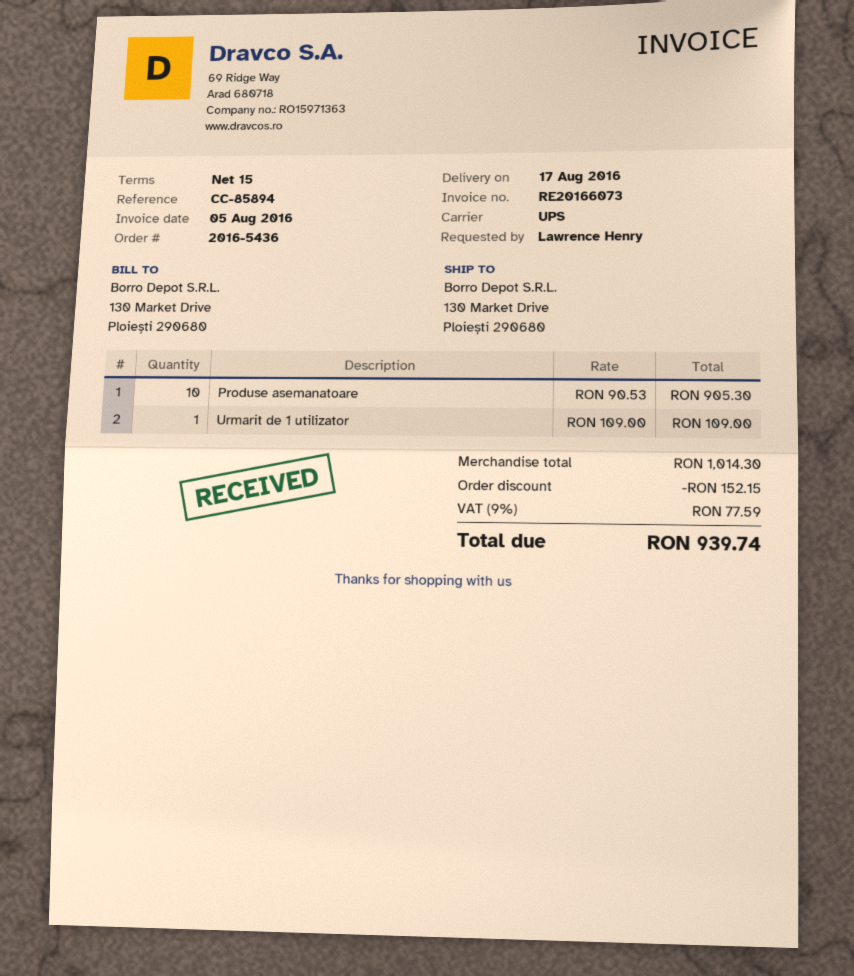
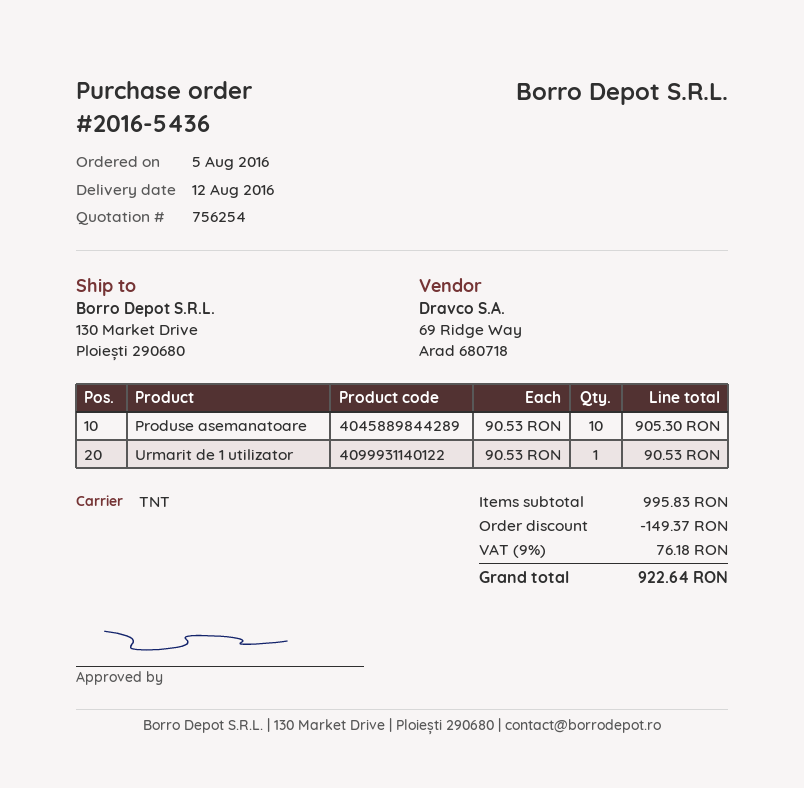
delivery date: 2016-08-17 -> 2016-08-12
shipping method: UPS -> TNT
Urmarit de 1 utilizator: 1 x 109.00 = 109.00 -> 1 x 90.53 = 90.53
subtotal: 1014.30 -> 995.83
discount: 152.15 -> 149.37
tax: 9% = 77.59 -> 9% = 76.18
total: 939.74 -> 922.64

